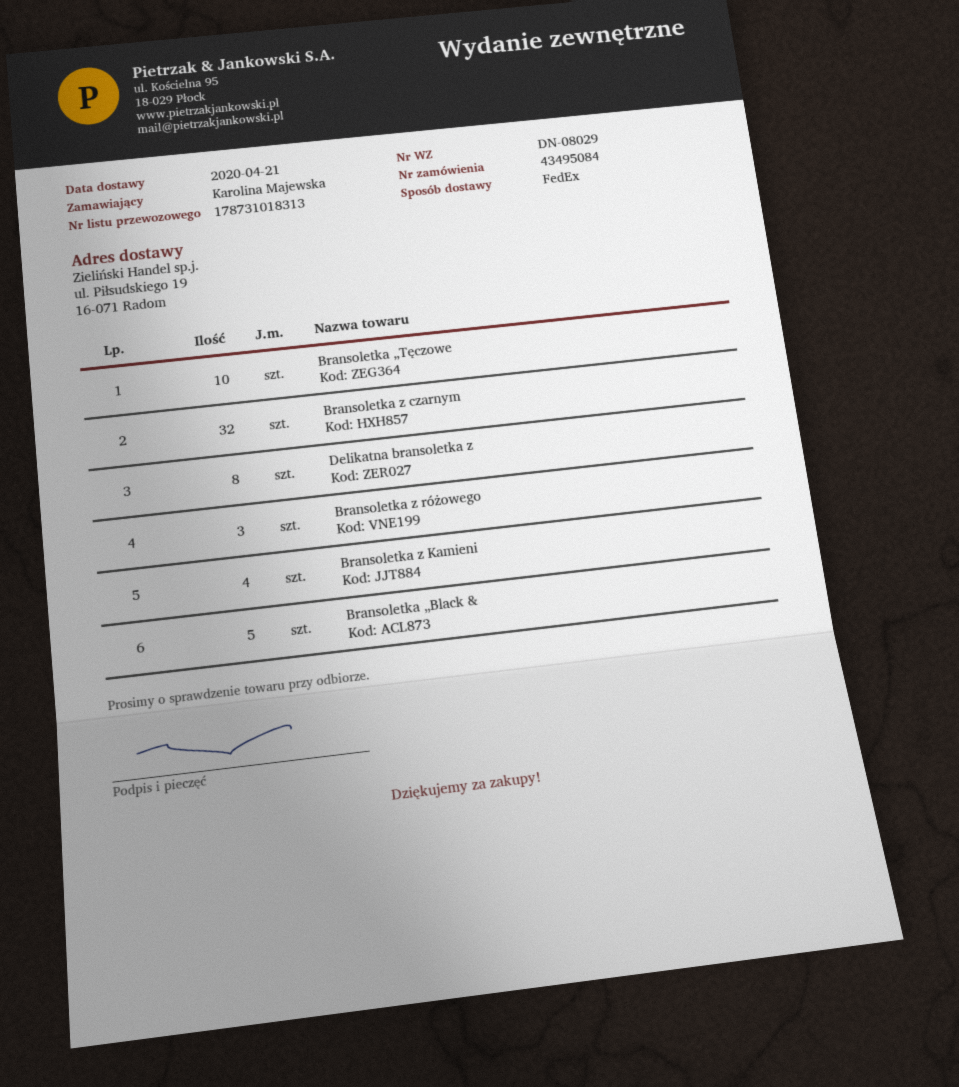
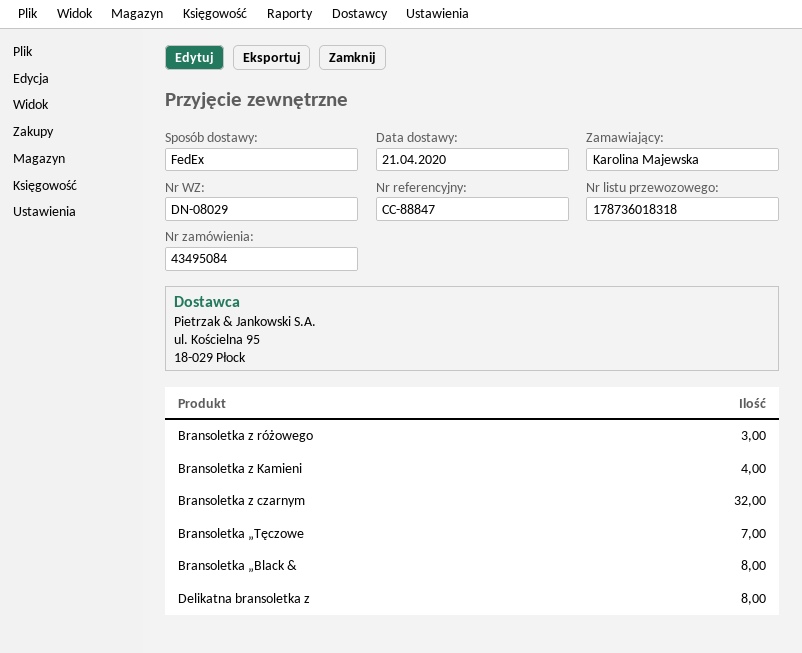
tracking number: 178731018313 -> 178736018318
Bransoletka „Tęczowe: 10 -> 7
Bransoletka „Black &: 5 -> 8

